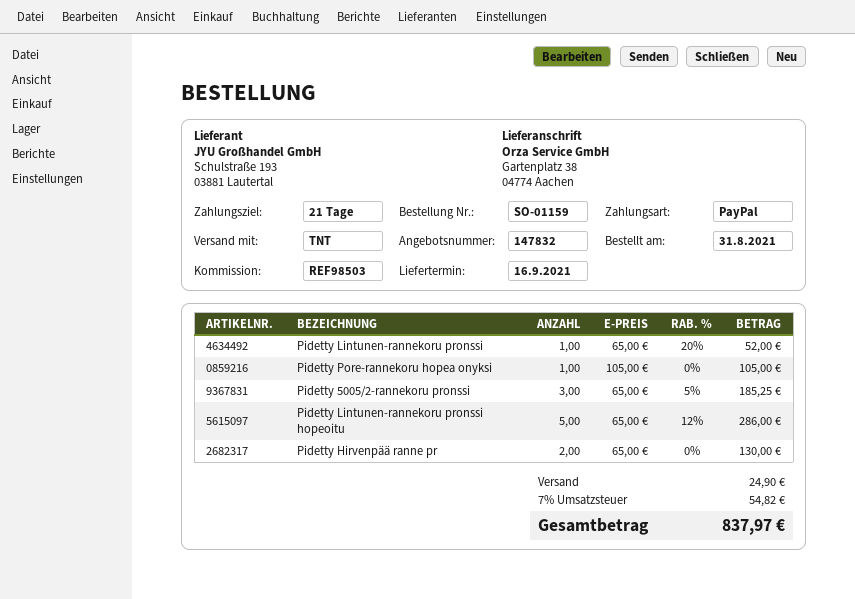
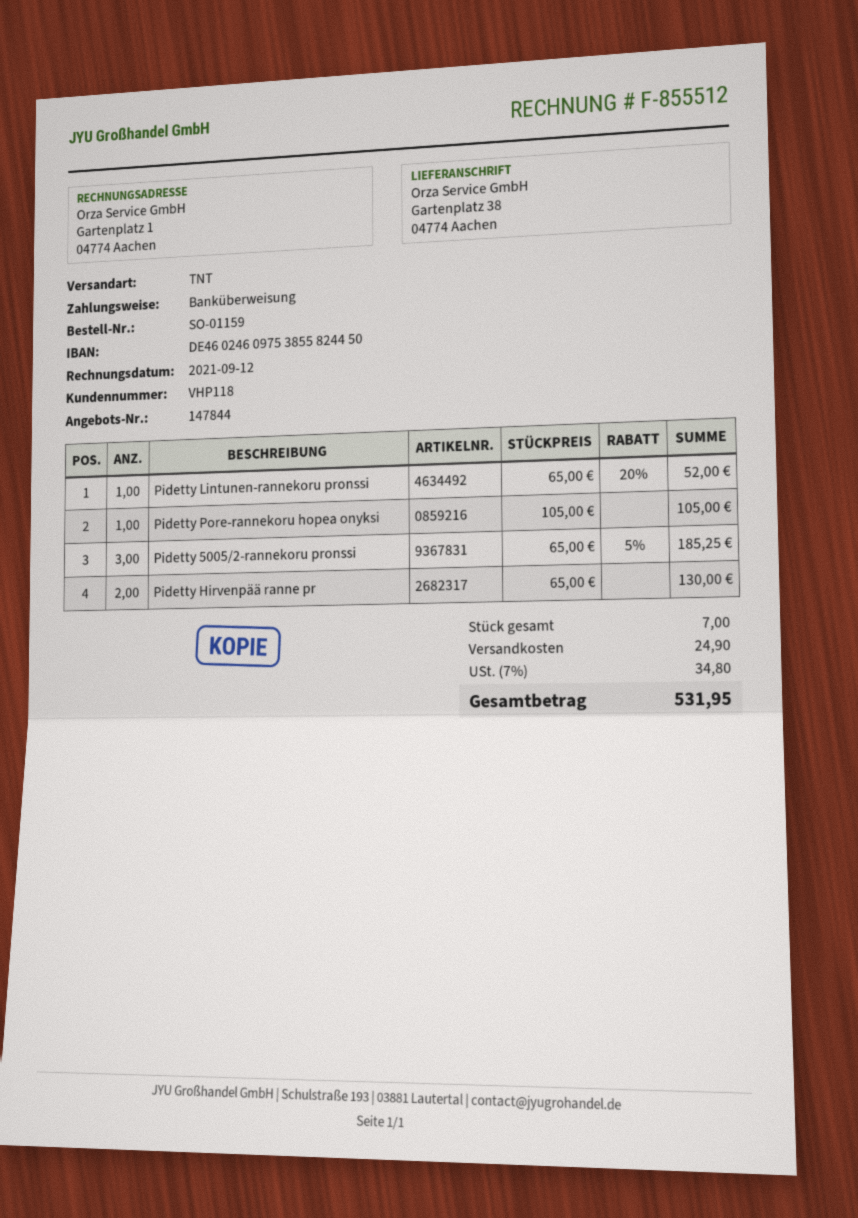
quote number: 147832 -> 147844
payment method: PayPal -> bank transfer
Pidetty Lintunen-rannekoru pronssi hopeoitu: 5 x 65.00 - 12% = 286.00 -> none
tax: 7% = 54.82 -> 7% = 34.80
total: 837.97 -> 531.95

